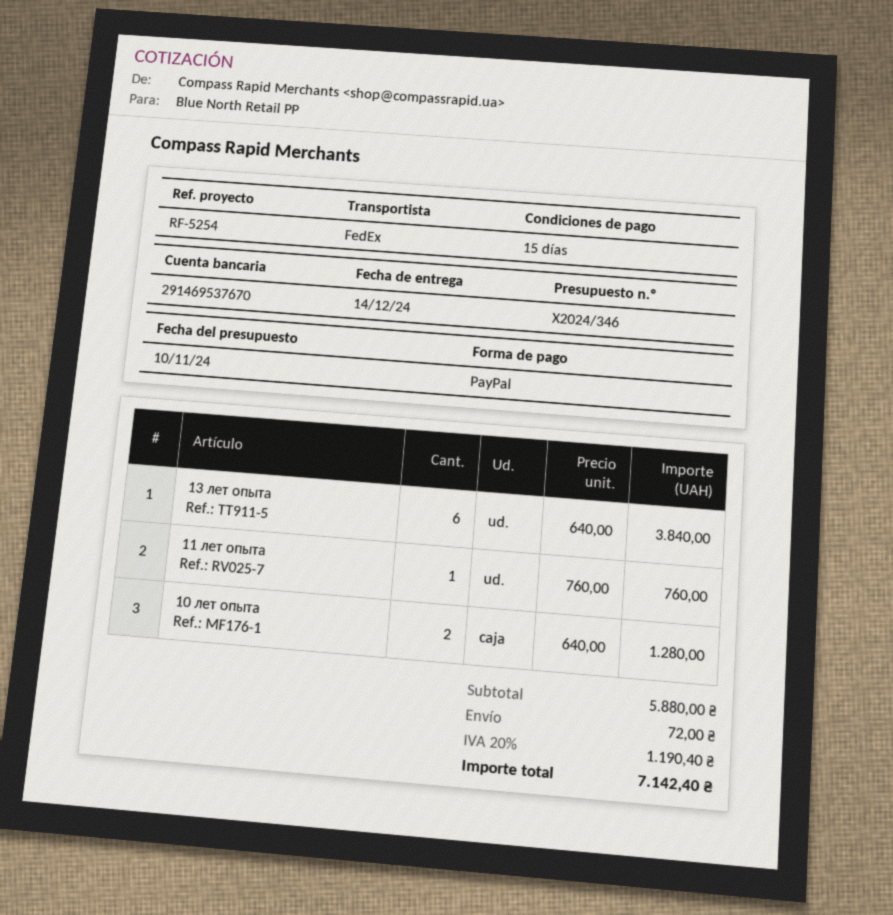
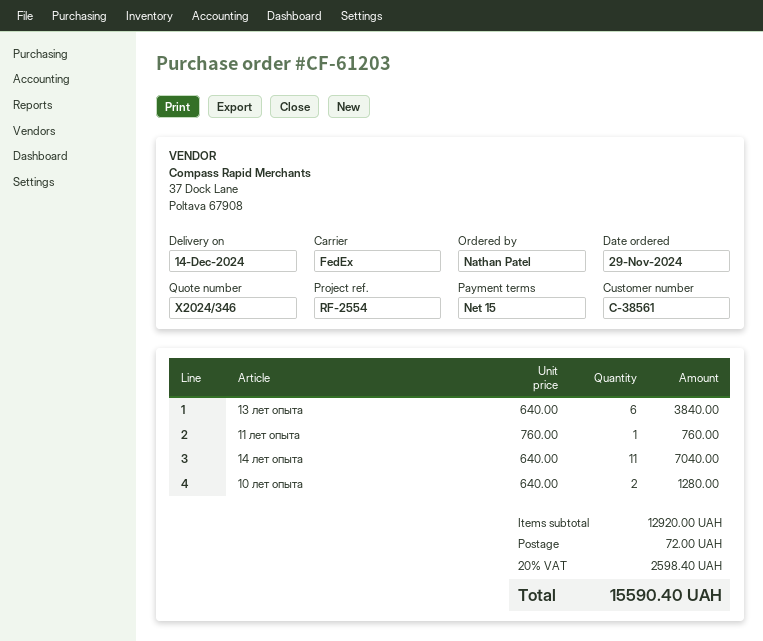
reference: RF-5254 -> RF-2554
14 лет опыта: none -> 11 x 640.00 = 7040.00
subtotal: 5880.00 -> 12920.00
tax: 20% = 1190.40 -> 20% = 2598.40
total: 7142.40 -> 15590.40

